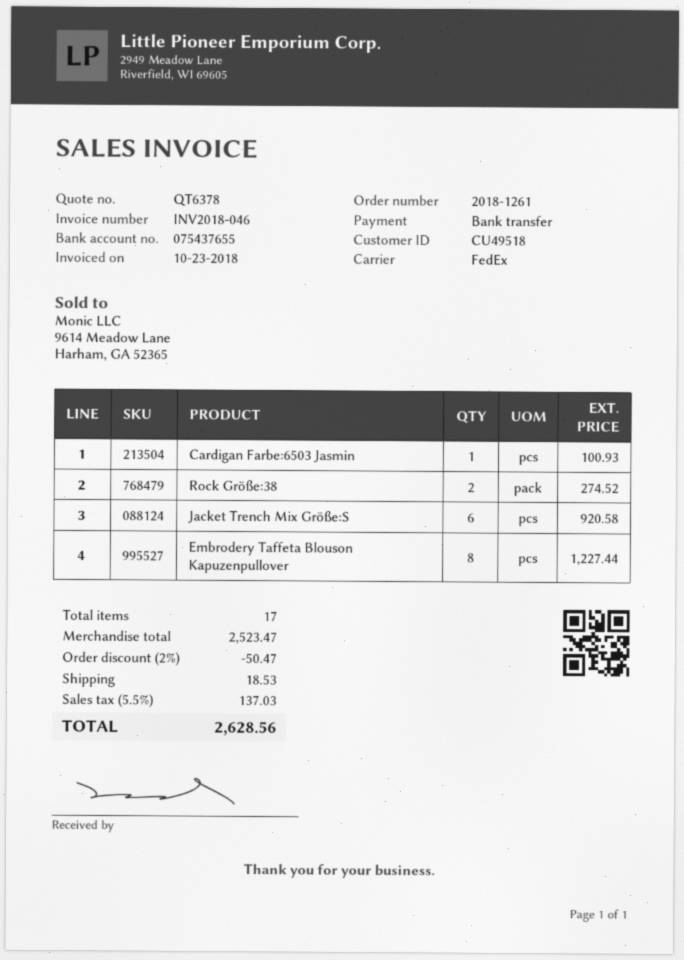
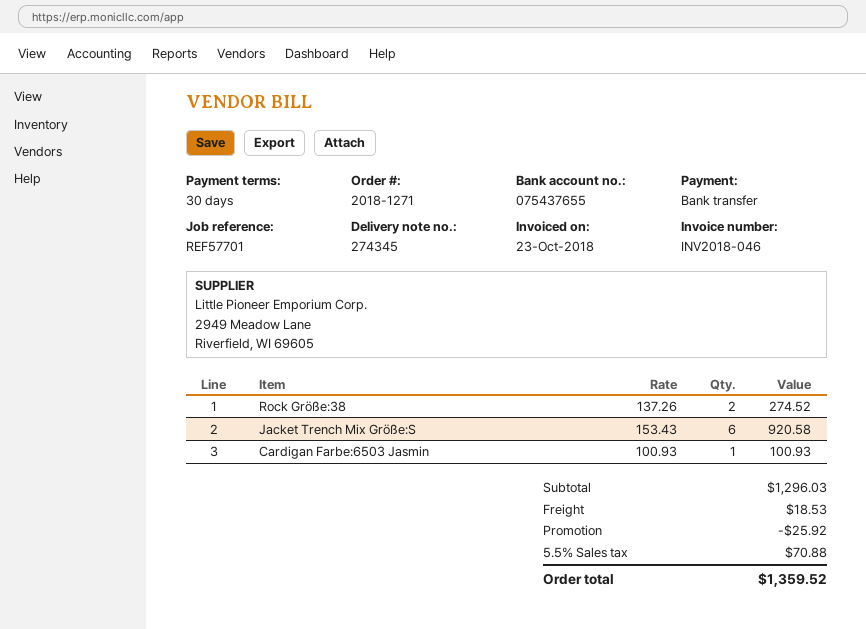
order number: 2018-1261 -> 2018-1271
Embrodery Taffeta Blouson Kapuzenpullover: 8 for 1227.44 -> none
subtotal: 2523.47 -> 1296.03
discount: 50.47 -> 25.92
tax: 5.5% = 137.03 -> 5.5% = 70.88
total: 2628.56 -> 1359.52

